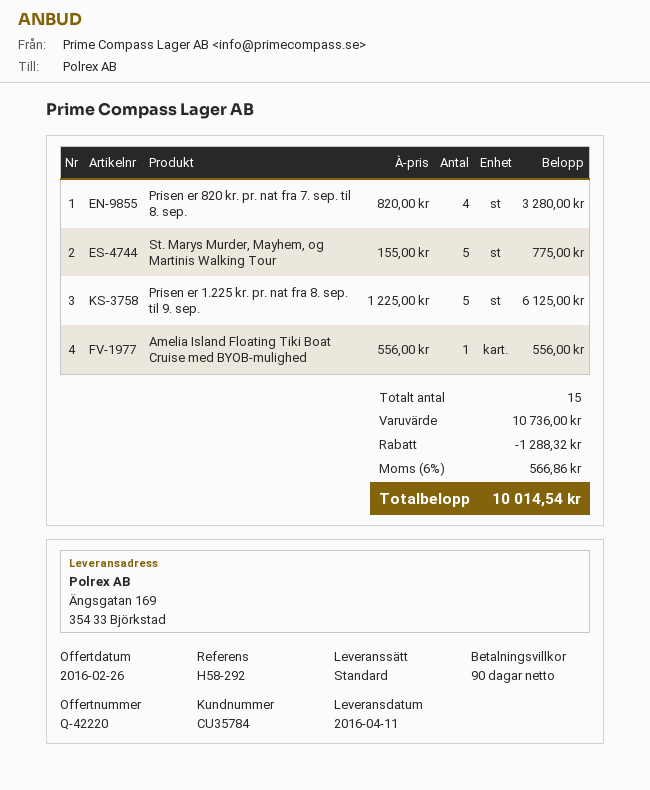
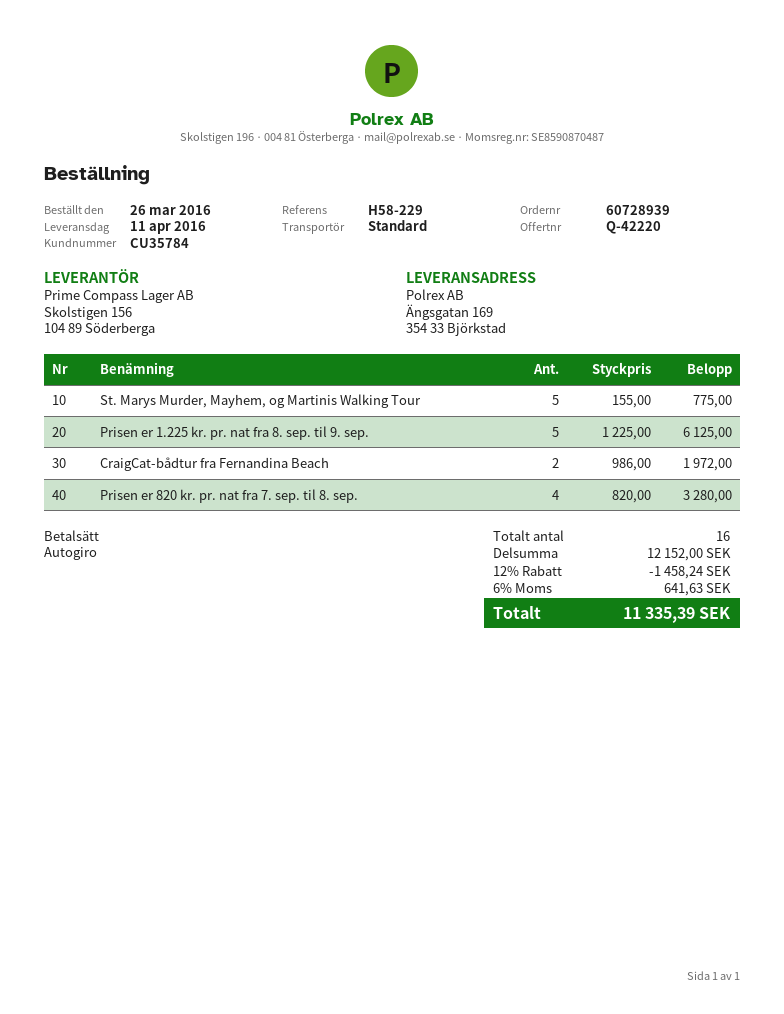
reference: H58-292 -> H58-229
Amelia Island Floating Tiki Boat Cruise med BYOB-mulighed: 1 x 556.00 = 556.00 -> none
CraigCat-bådtur fra Fernandina Beach: none -> 2 x 986.00 = 1972.00
total quantity: 15 -> 16
subtotal: 10736.00 -> 12152.00
discount: 1288.32 -> 1458.24
tax: 6% = 566.86 -> 6% = 641.63
total: 10014.54 -> 11335.39

